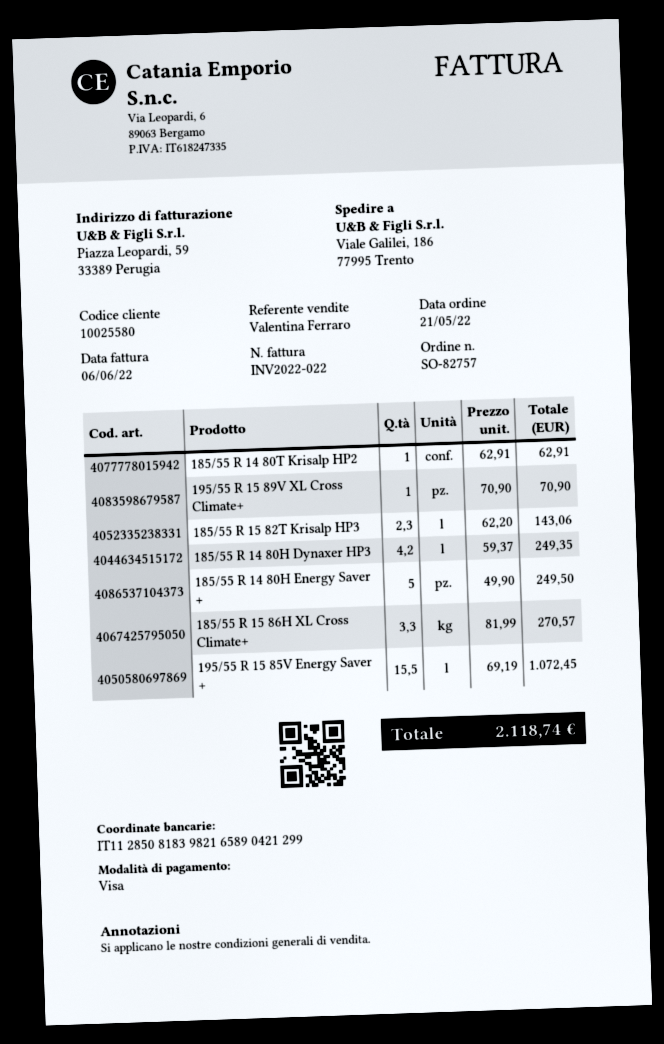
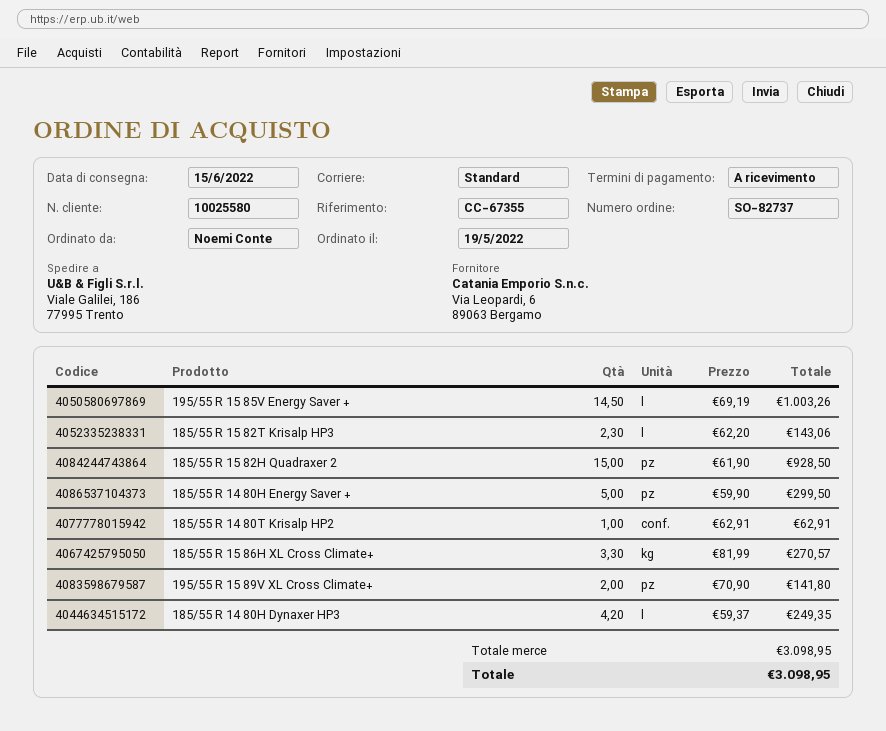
order number: SO-82757 -> SO-82737
order date: 2022-05-21 -> 2022-05-19
195/55 R 15 89V XL Cross Climate+: 1 x 70.90 = 70.90 -> 2 x 70.90 = 141.80
185/55 R 14 80H Energy Saver +: 5 x 49.90 = 249.50 -> 5 x 59.90 = 299.50
195/55 R 15 85V Energy Saver +: 15.5 x 69.19 = 1072.45 -> 14.5 x 69.19 = 1003.26
185/55 R 15 82H Quadraxer 2: none -> 15 x 61.90 = 928.50
total: 2118.74 -> 3098.95

